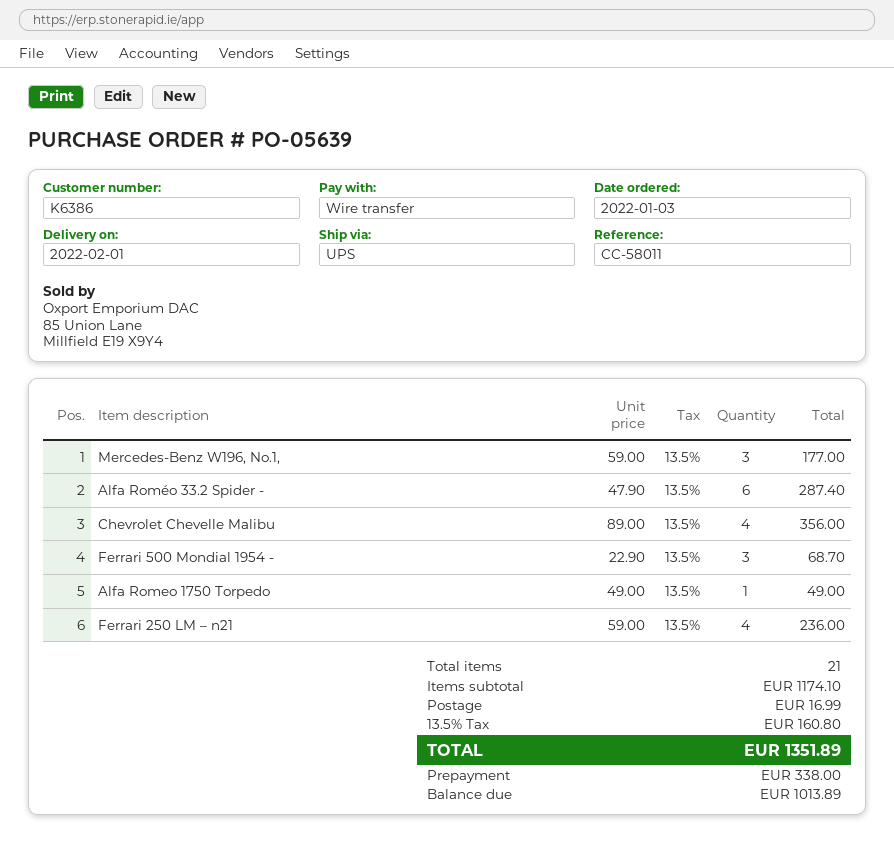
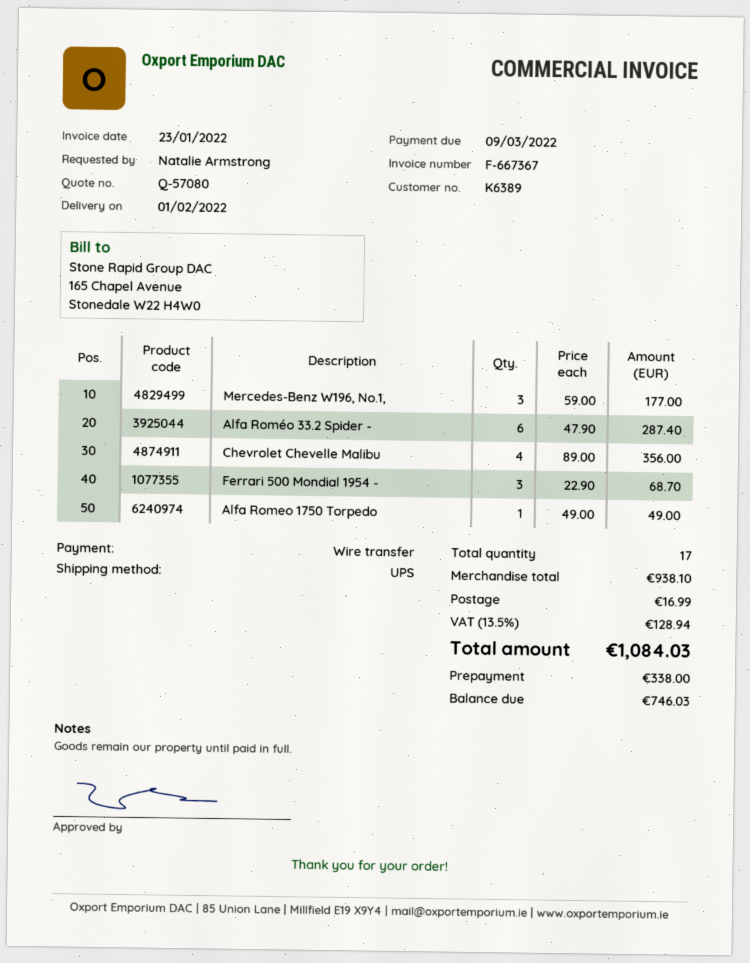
customer number: K6386 -> K6389
Ferrari 250 LM – n21: 4 x 59.00 = 236.00 -> none
total quantity: 21 -> 17
subtotal: 1174.10 -> 938.10
tax: 13.5% = 160.80 -> 13.5% = 128.94
total: 1351.89 -> 1084.03
balance: 1013.89 -> 746.03

